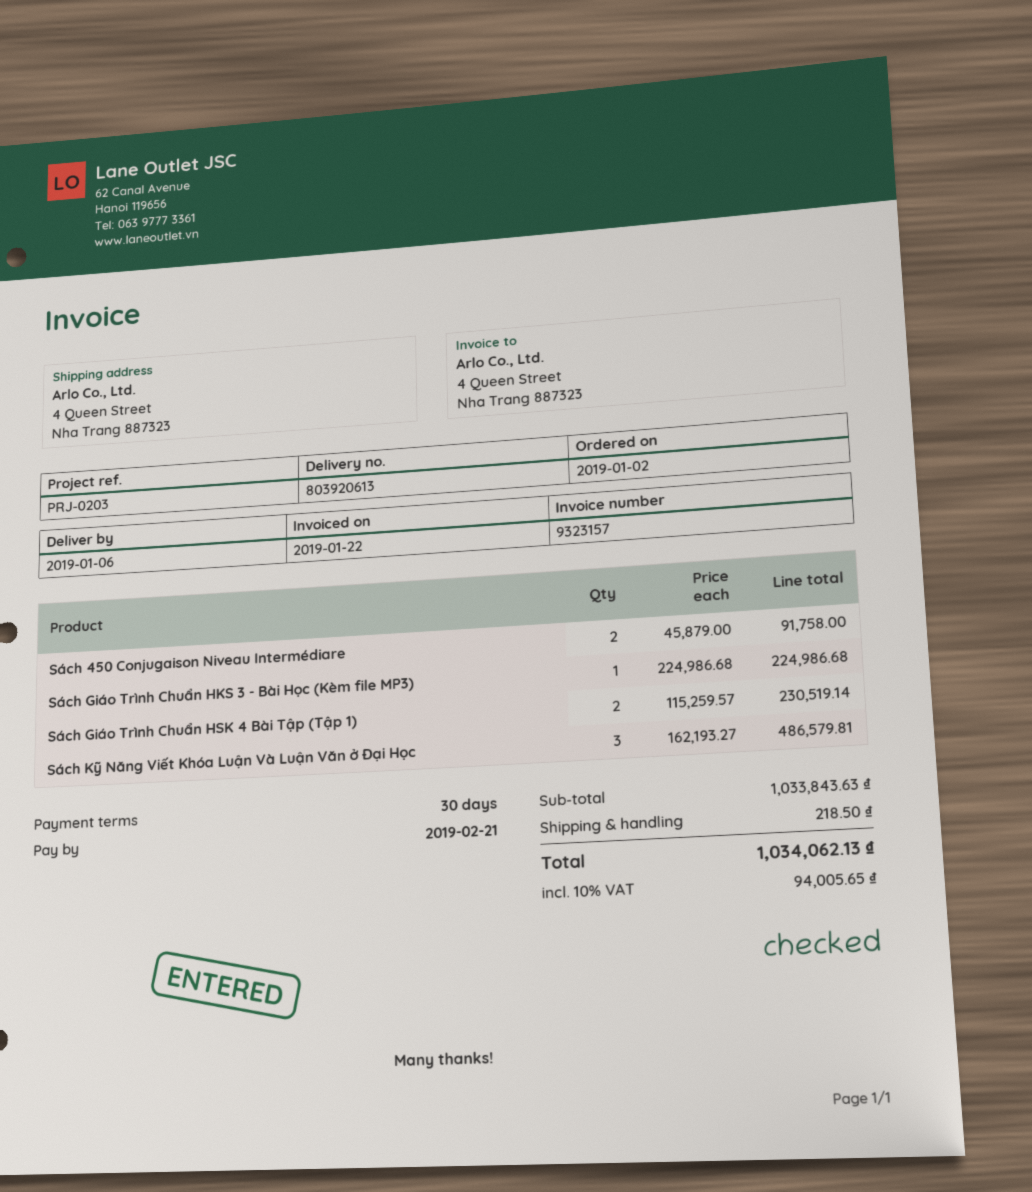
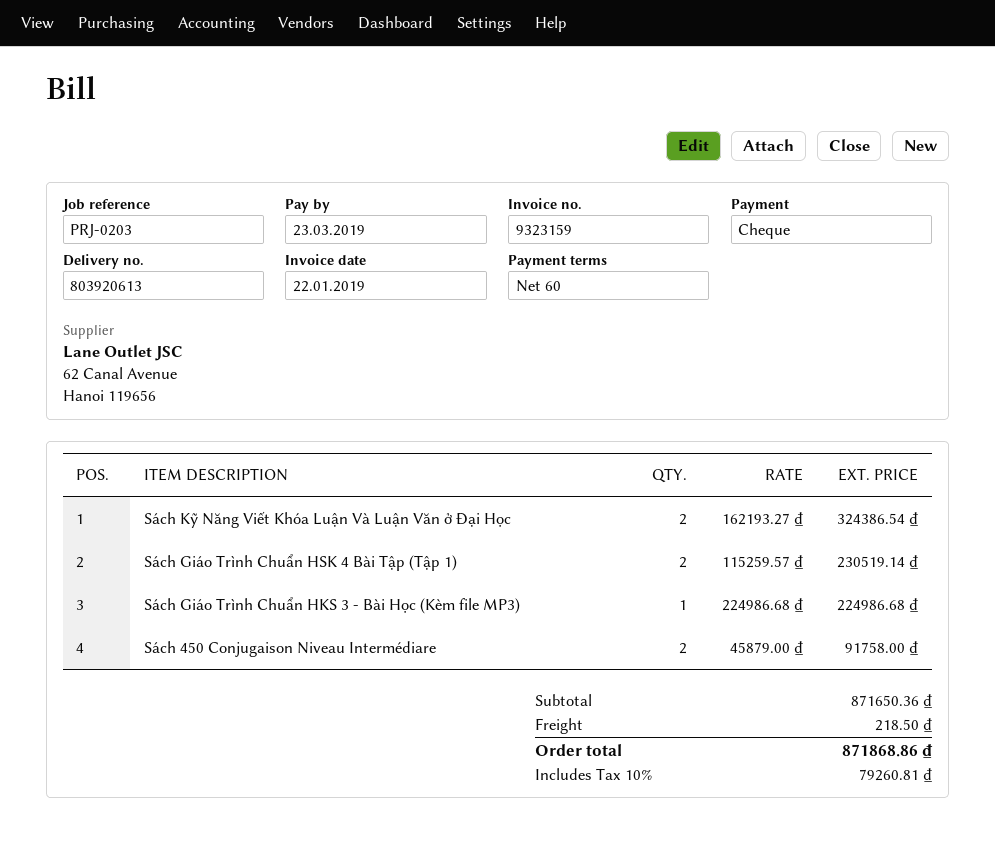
invoice number: 9323157 -> 9323159
payment terms: 30 days -> 60 days
due date: 2019-02-21 -> 2019-03-23
Sách Kỹ Năng Viết Khóa Luận Và Luận Văn ở Đại Học: 3 x 162193.27 = 486579.81 -> 2 x 162193.27 = 324386.54
subtotal: 1033843.63 -> 871650.36
tax: 10% = 94005.65 -> 10% = 79260.81
total: 1034062.13 -> 871868.86

